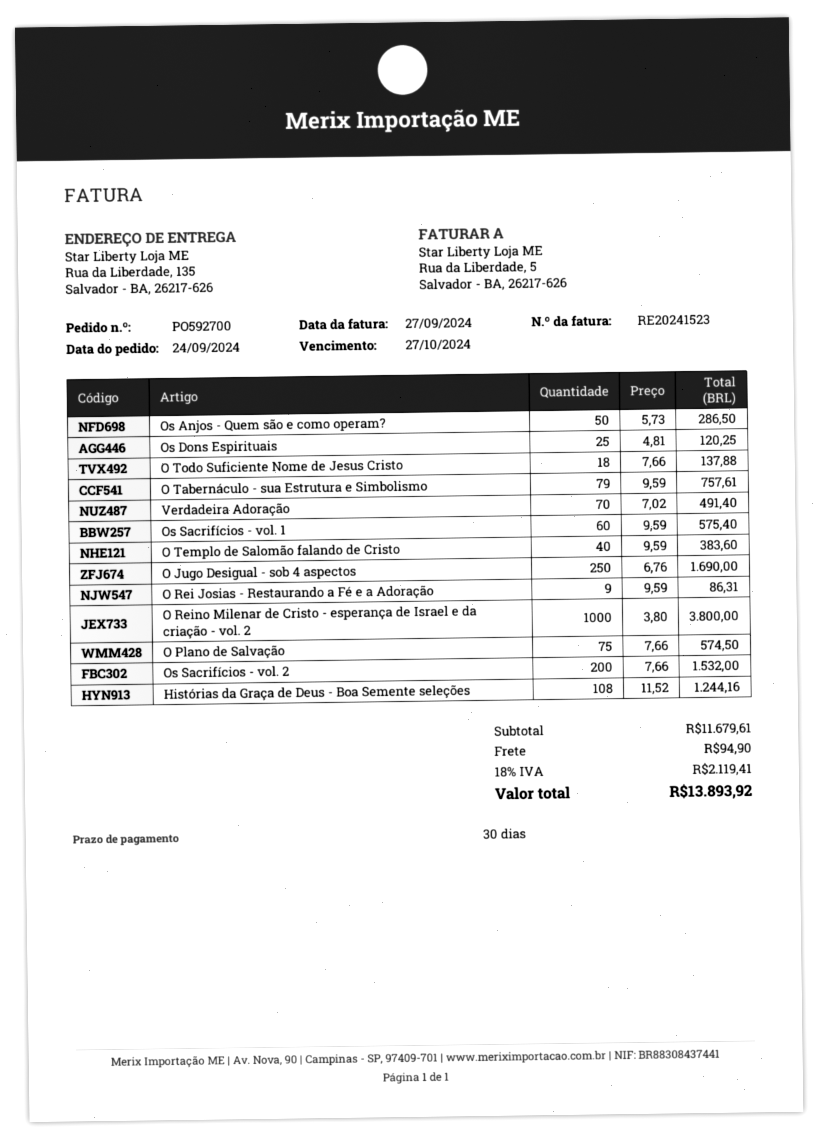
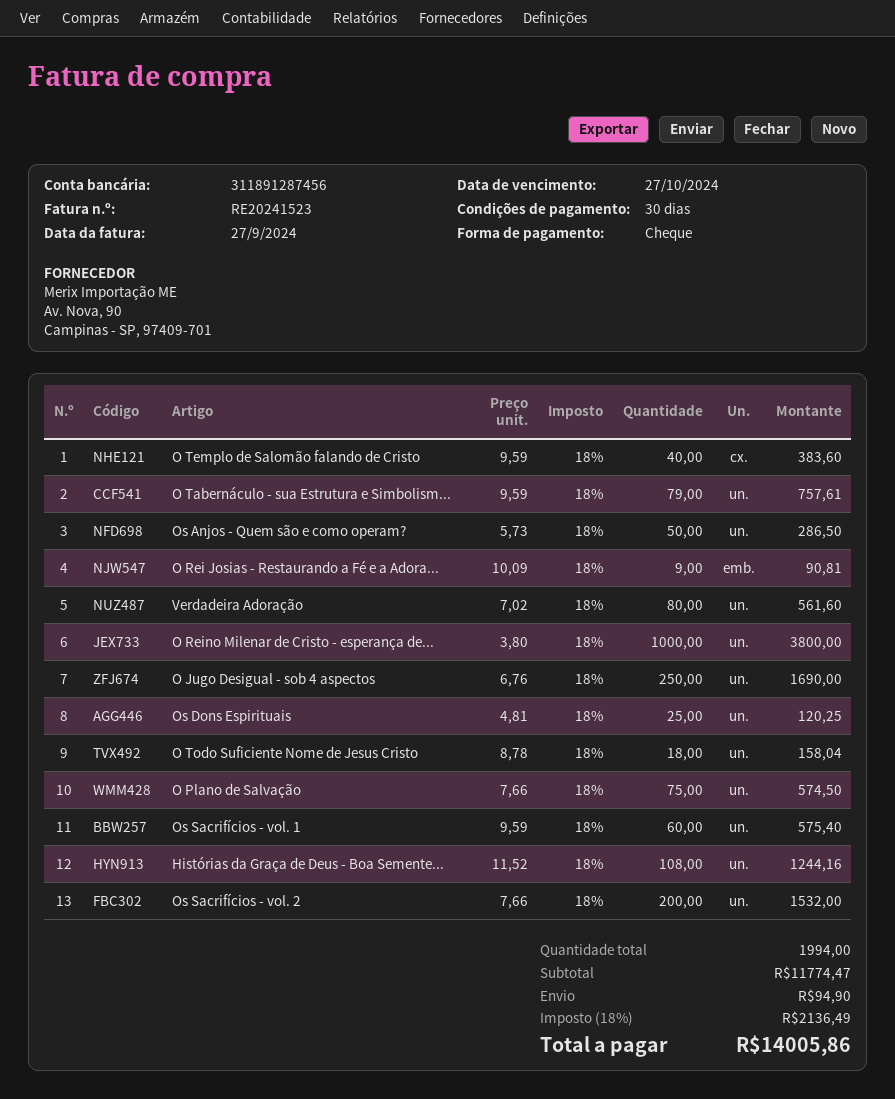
O Todo Suficiente Nome de Jesus Cristo: 18 x 7.66 = 137.88 -> 18 x 8.78 = 158.04
Verdadeira Adoração: 70 x 7.02 = 491.40 -> 80 x 7.02 = 561.60
O Rei Josias - Restaurando a Fé e a Adoração: 9 x 9.59 = 86.31 -> 9 x 10.09 = 90.81
subtotal: 11679.61 -> 11774.47
tax: 18% = 2119.41 -> 18% = 2136.49
total: 13893.92 -> 14005.86

